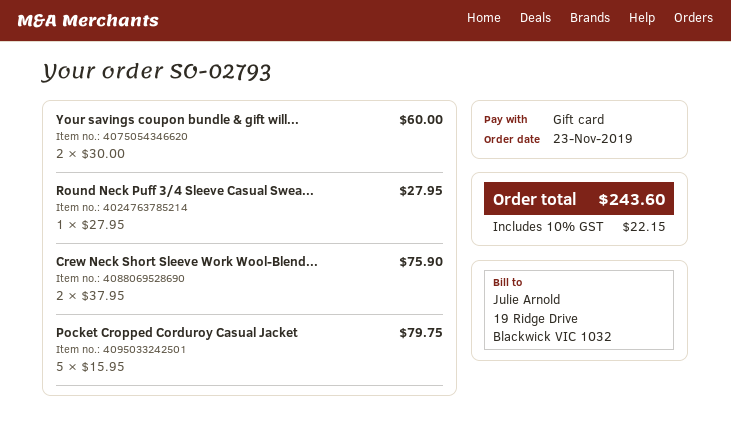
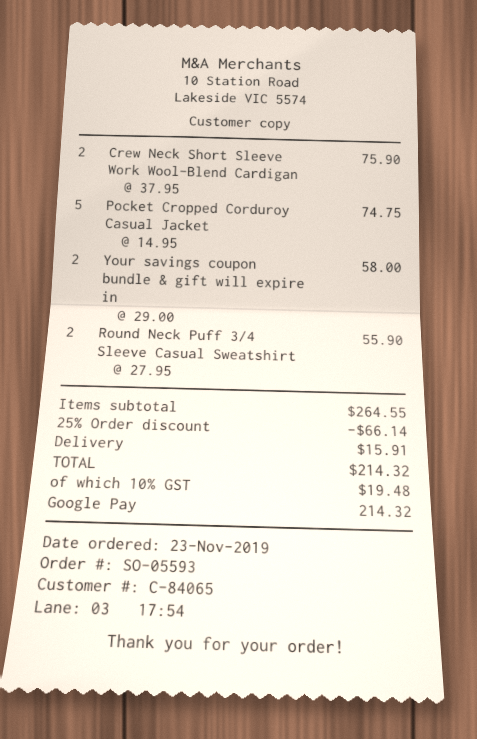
order number: SO-02793 -> SO-05593
payment method: gift card -> Google Pay
Your savings coupon bundle & gift will...: 2 x 30.00 = 60.00 -> 2 x 29.00 = 58.00
Round Neck Puff 3/4 Sleeve Casual Swea...: 1 x 27.95 = 27.95 -> 2 x 27.95 = 55.90
Pocket Cropped Corduroy Casual Jacket: 5 x 15.95 = 79.75 -> 5 x 14.95 = 74.75
discount: none -> 25% = 66.14
shipping: none -> 15.91
tax: 10% = 22.15 -> 10% = 19.48
total: 243.60 -> 214.32

